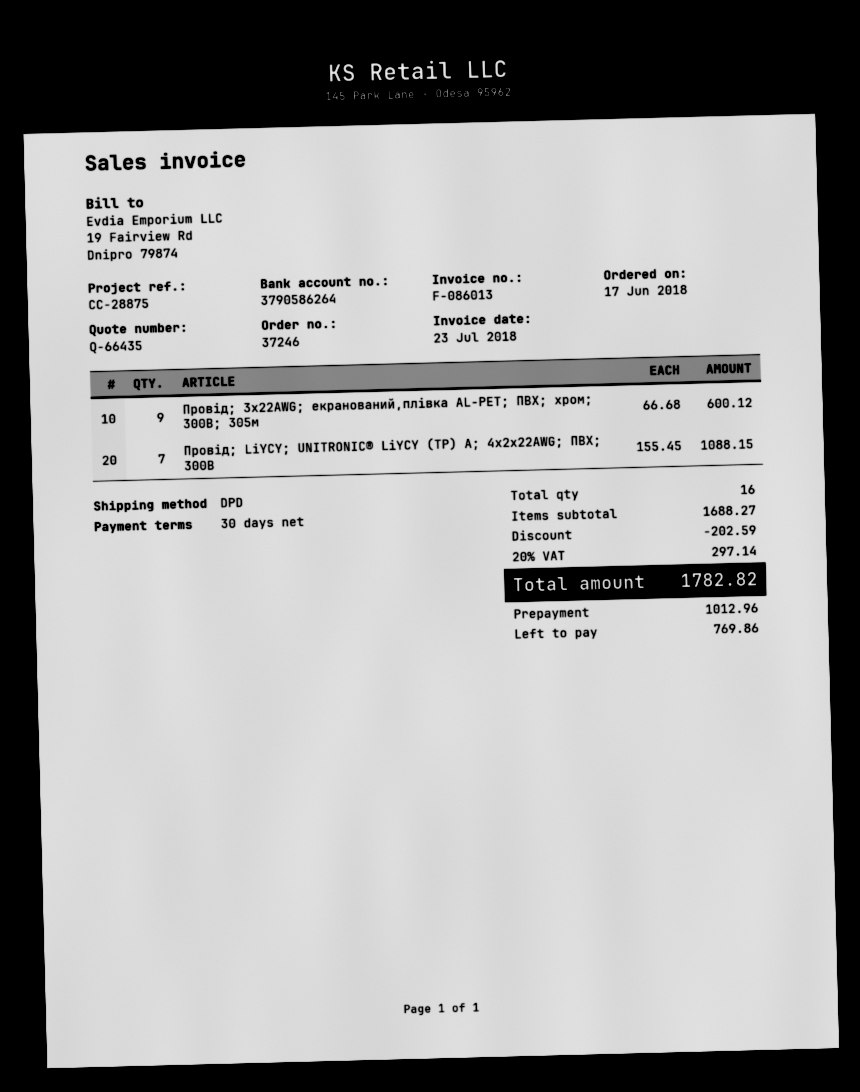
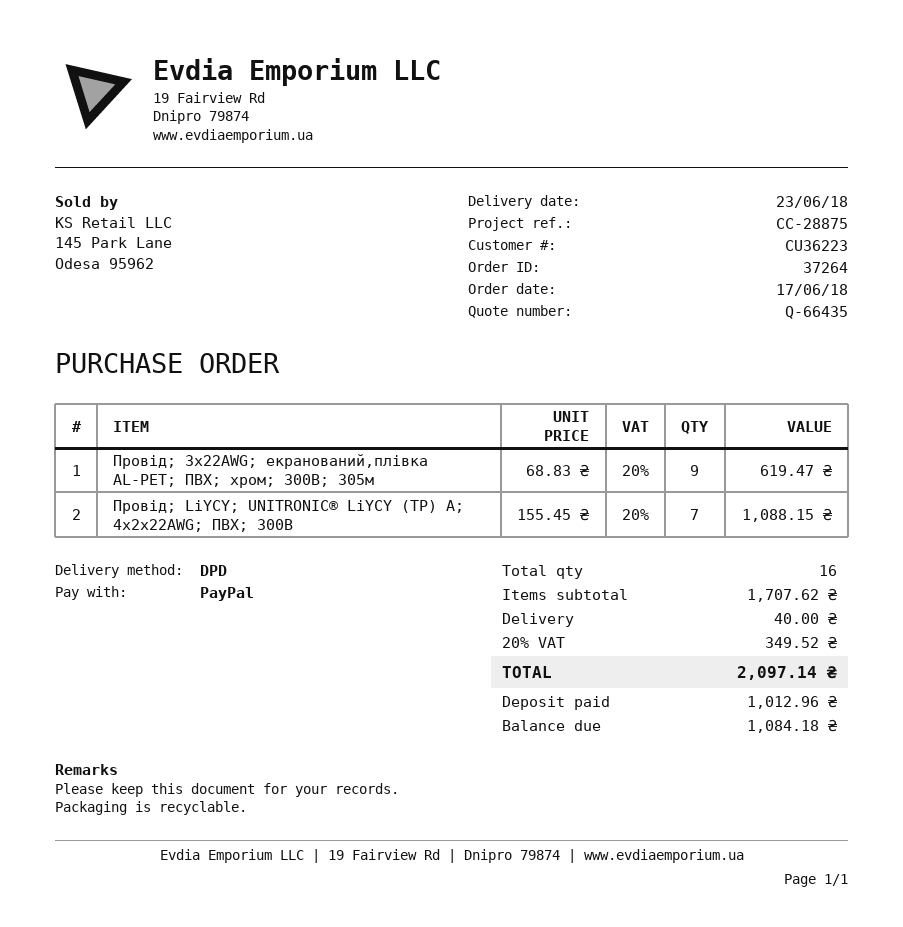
order number: 37246 -> 37264
Провід; 3x22AWG; екранований,плівка AL-PET; ПВХ; хром; 300В; 305м: 9 x 66.68 = 600.12 -> 9 x 68.83 = 619.47
subtotal: 1688.27 -> 1707.62
discount: 202.59 -> none
shipping: none -> 40.00
tax: 20% = 297.14 -> 20% = 349.52
total: 1782.82 -> 2097.14
balance: 769.86 -> 1084.18

